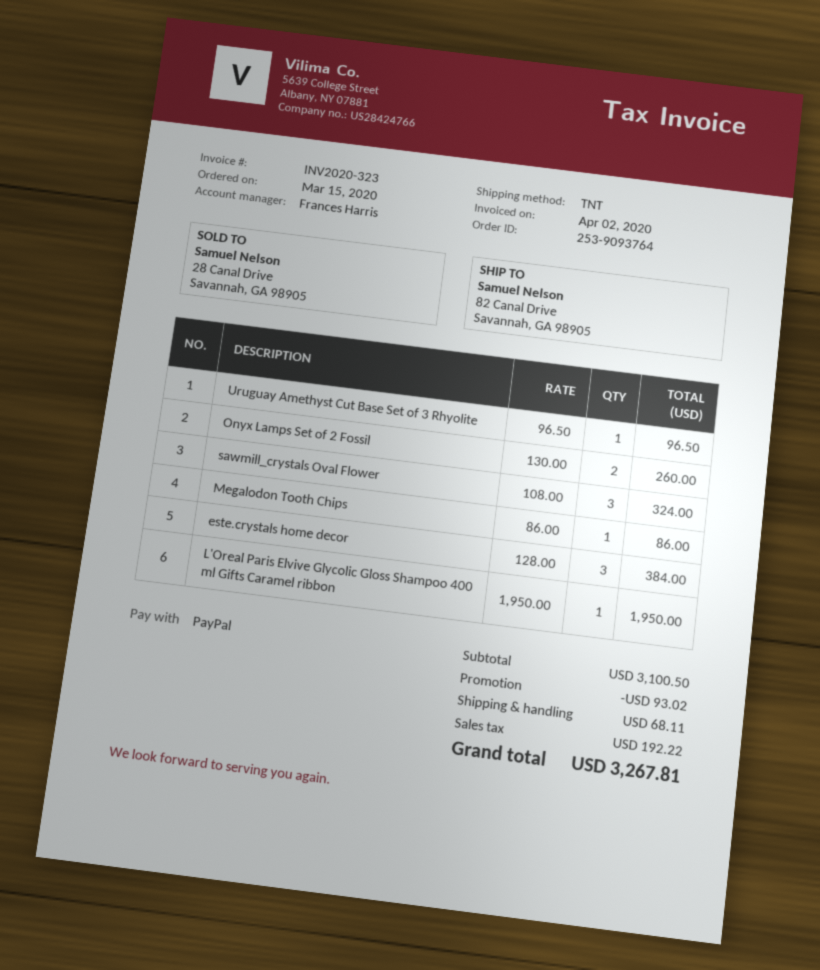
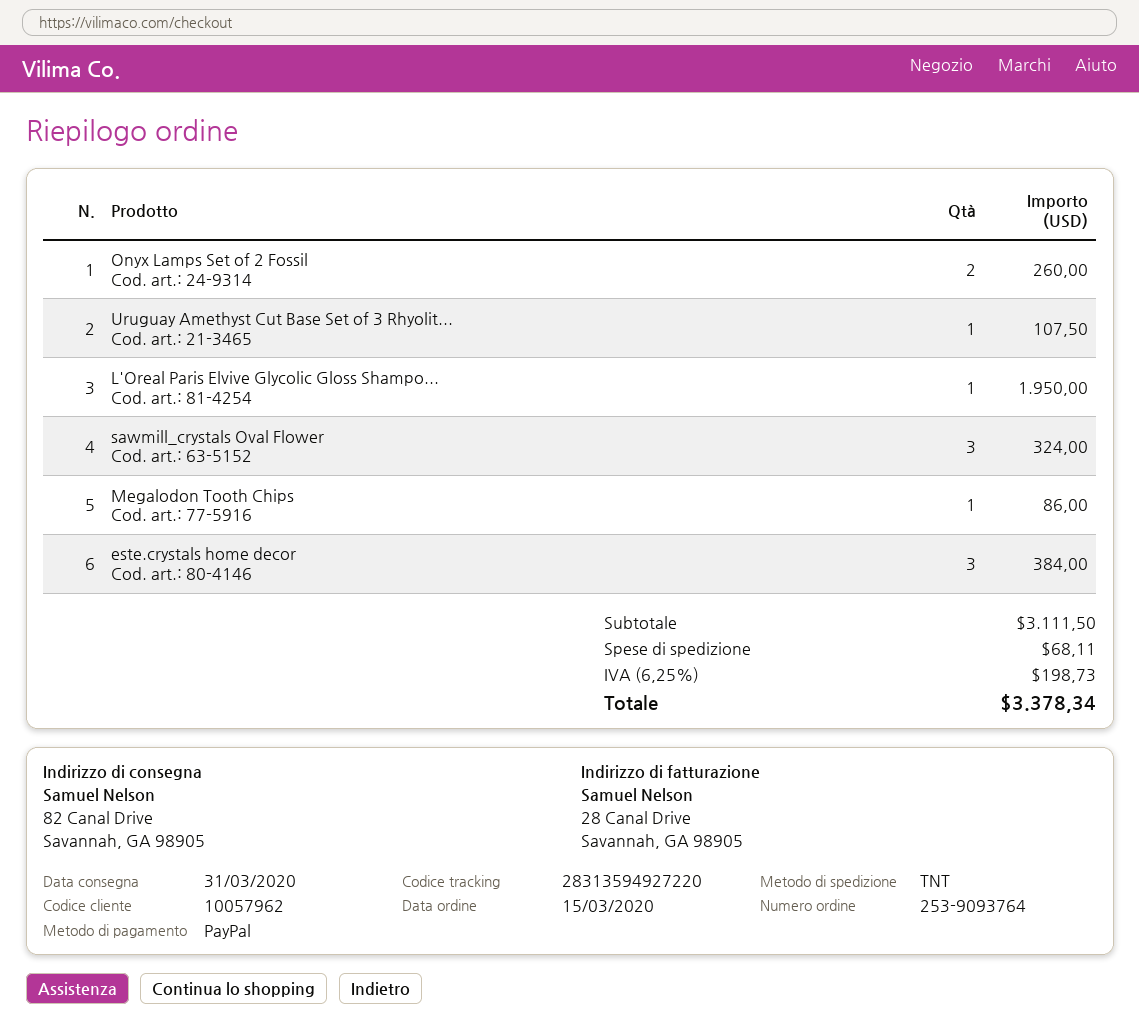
Uruguay Amethyst Cut Base Set of 3 Rhyolite: 1 for 96.50 -> 1 for 107.50
subtotal: 3100.50 -> 3111.50
discount: 93.02 -> none
tax: 192.22 -> 198.73
total: 3267.81 -> 3378.34

